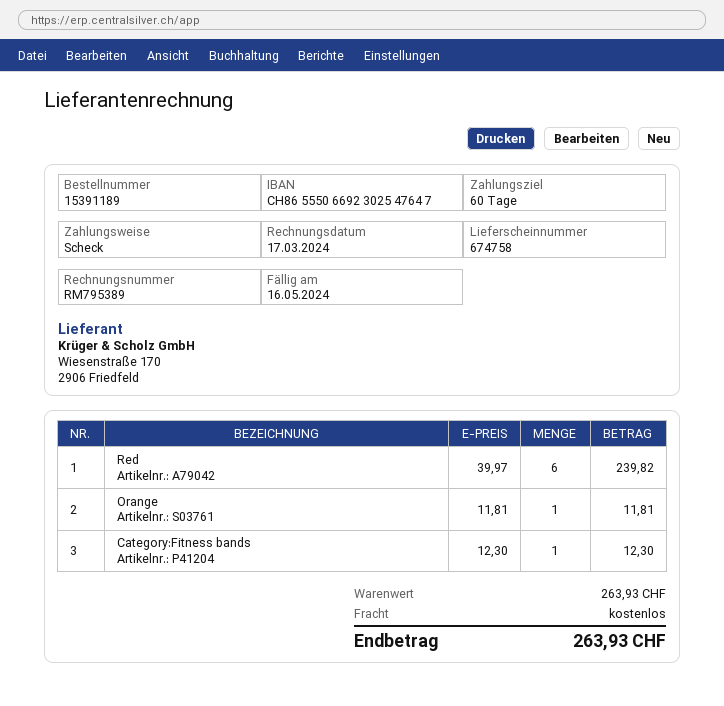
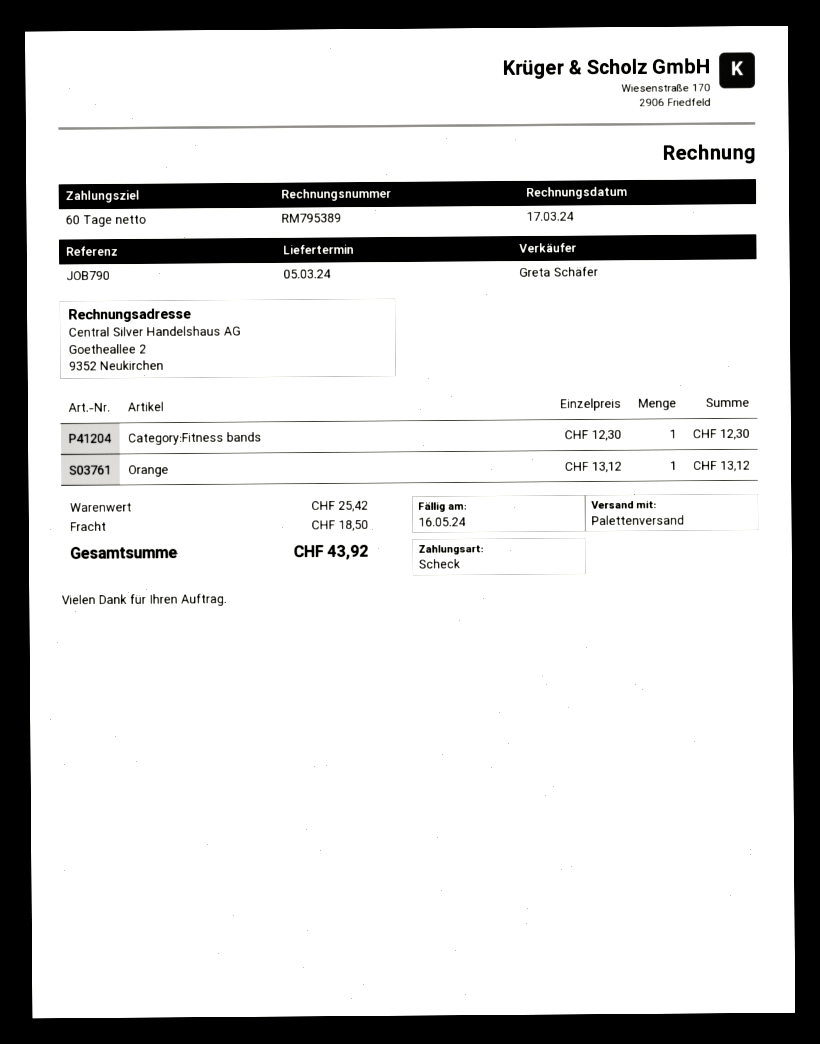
Red: 6 x 39.97 = 239.82 -> none
Orange: 1 x 11.81 = 11.81 -> 1 x 13.12 = 13.12
subtotal: 263.93 -> 25.42
shipping: 0.00 -> 18.50
total: 263.93 -> 43.92

